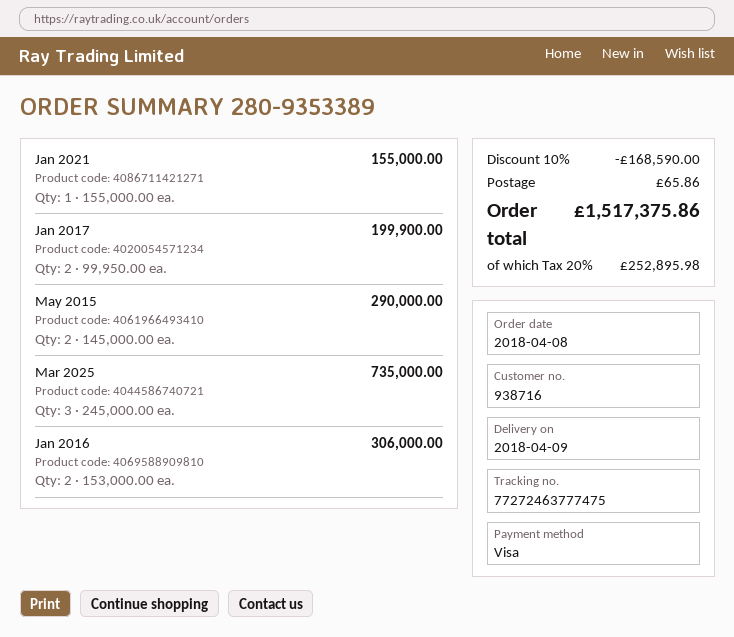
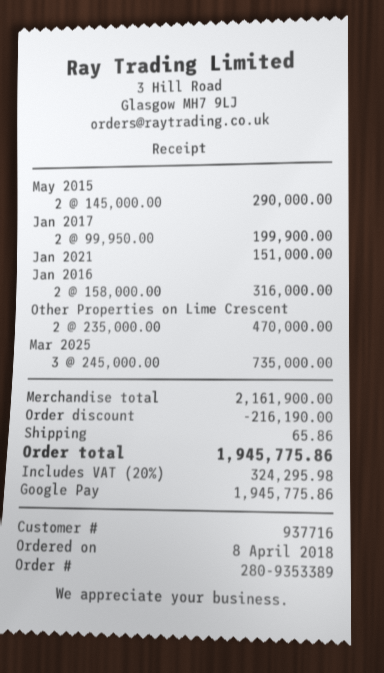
customer number: 938716 -> 937716
payment method: Visa -> Google Pay
Jan 2021: 1 x 155000.00 = 155000.00 -> 1 x 151000.00 = 151000.00
Jan 2016: 2 x 153000.00 = 306000.00 -> 2 x 158000.00 = 316000.00
Other Properties on Lime Crescent: none -> 2 x 235000.00 = 470000.00
discount: 168590.00 -> 216190.00
tax: 20% = 252895.98 -> 20% = 324295.98
total: 1517375.86 -> 1945775.86

